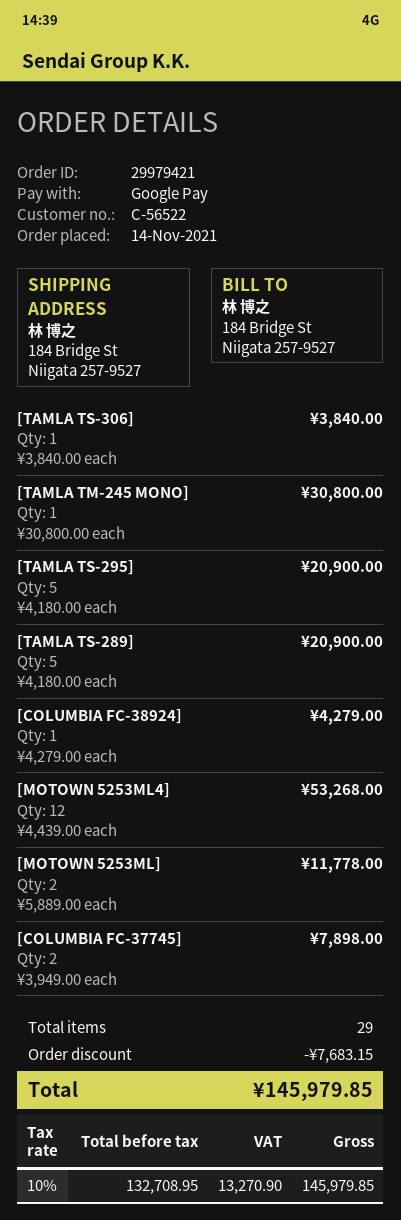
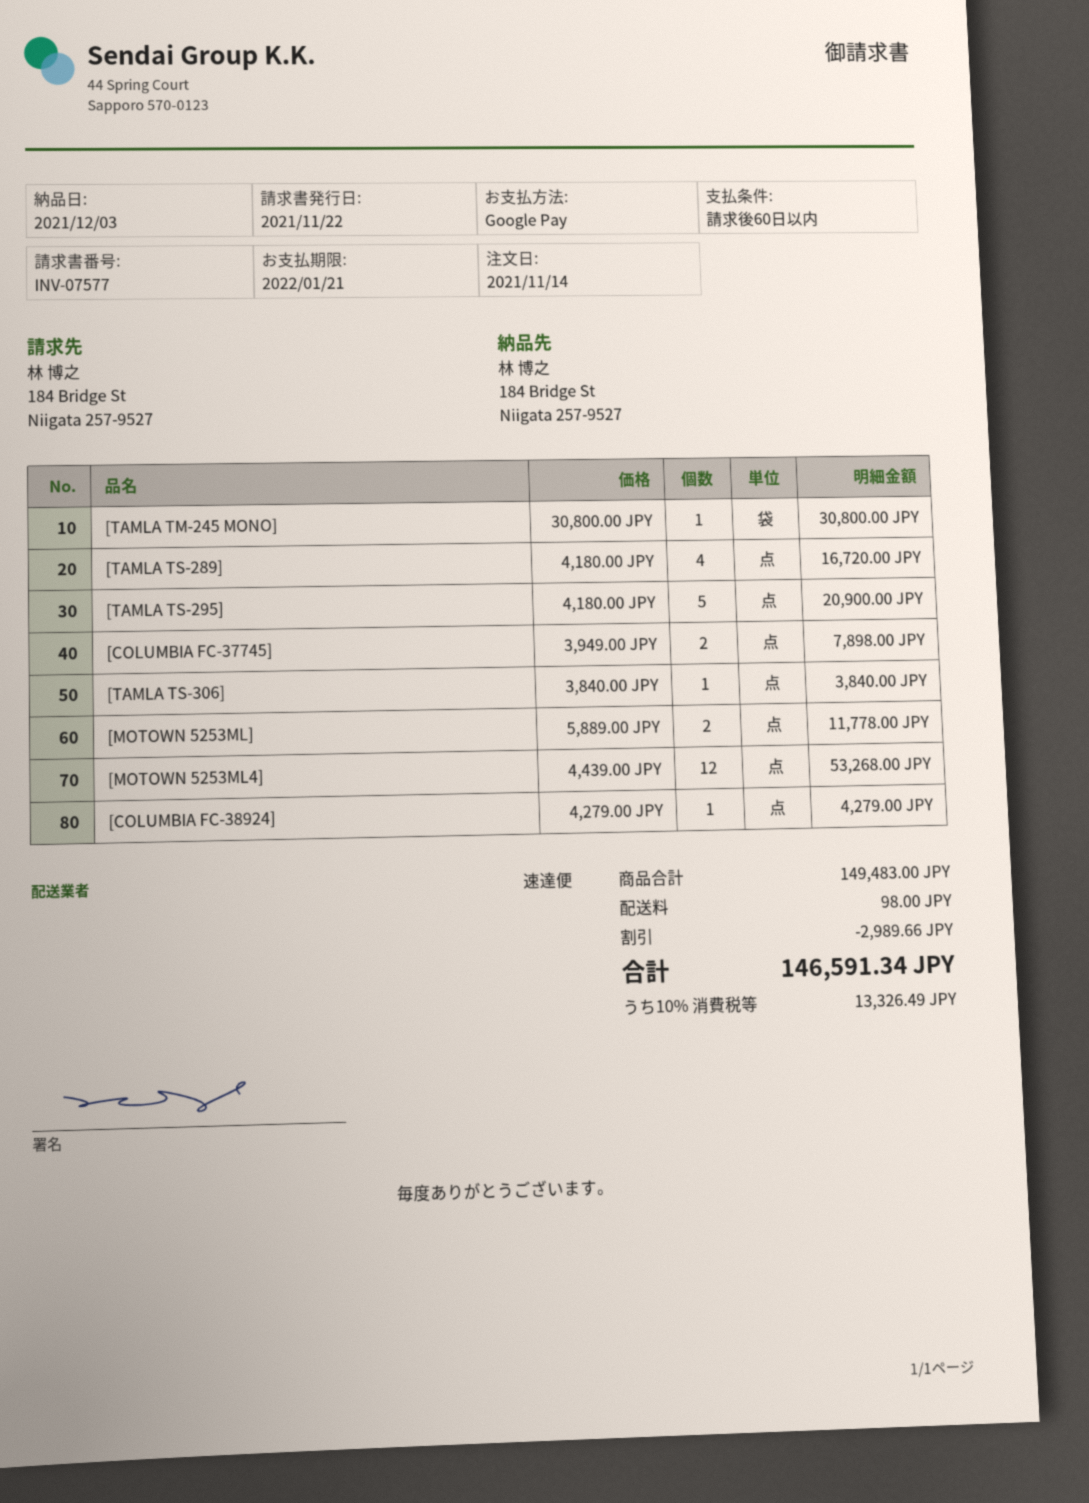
[TAMLA TS-289]: 5 x 4180.00 = 20900.00 -> 4 x 4180.00 = 16720.00
discount: 7683.15 -> 2989.66
shipping: none -> 98.00
tax: 10% = 13270.90 -> 10% = 13326.49
total: 145979.85 -> 146591.34

